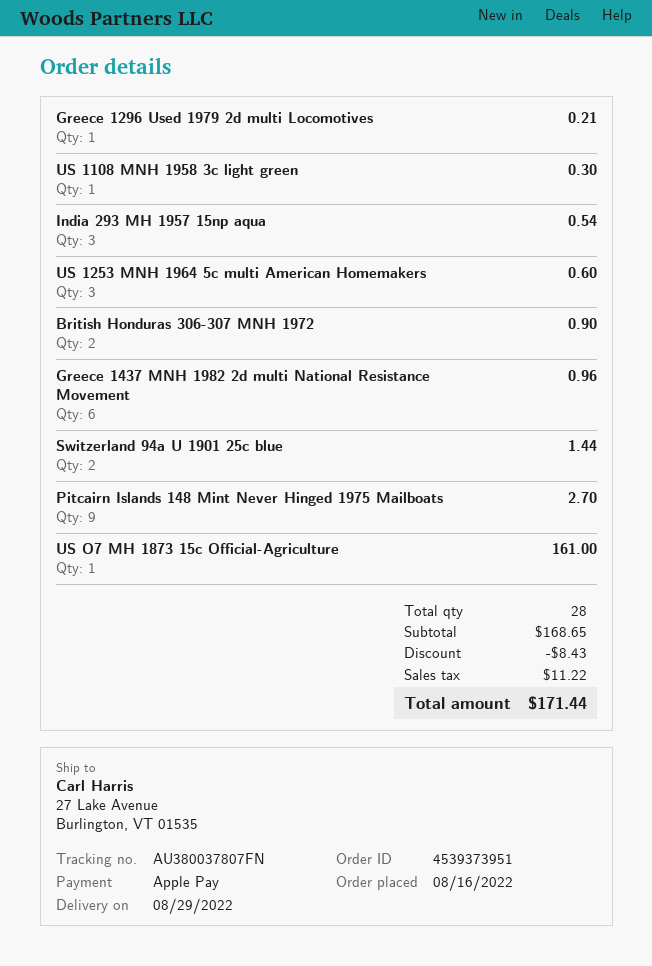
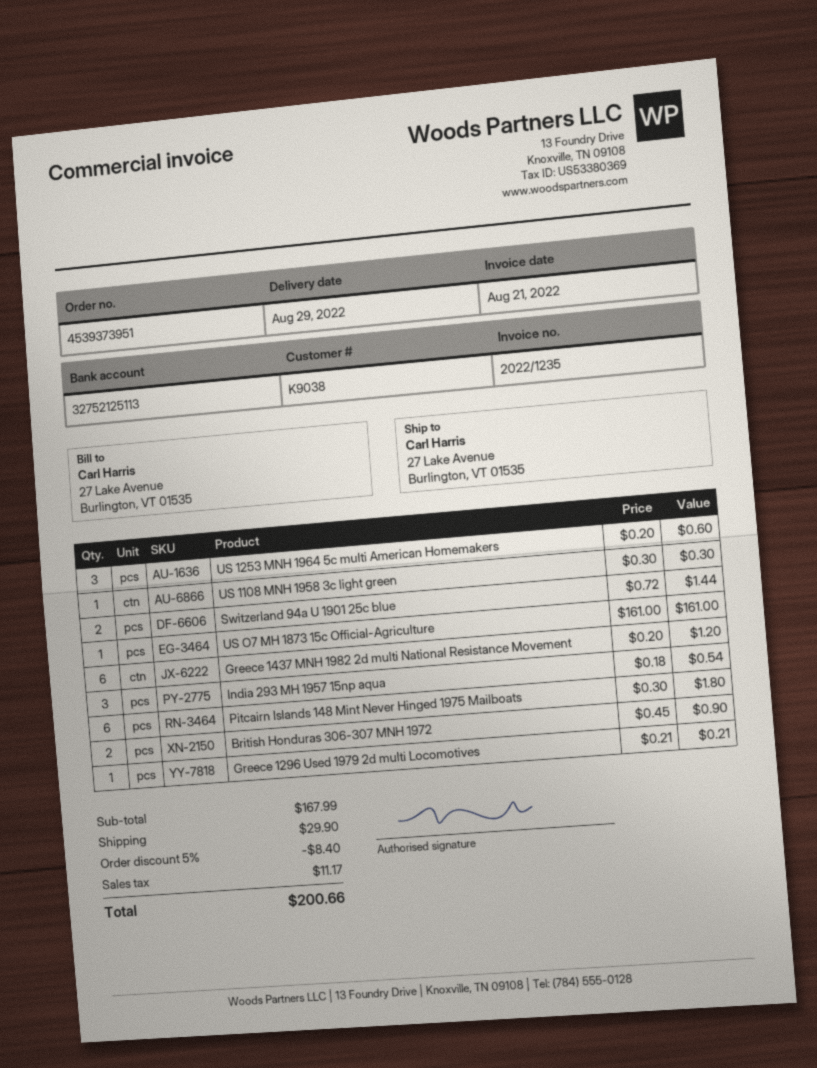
Greece 1437 MNH 1982 2d multi National Resistance Movement: 6 for 0.96 -> 6 for 1.20
Pitcairn Islands 148 Mint Never Hinged 1975 Mailboats: 9 for 2.70 -> 6 for 1.80
subtotal: 168.65 -> 167.99
discount: 8.43 -> 8.40
shipping: none -> 29.90
tax: 11.22 -> 11.17
total: 171.44 -> 200.66

